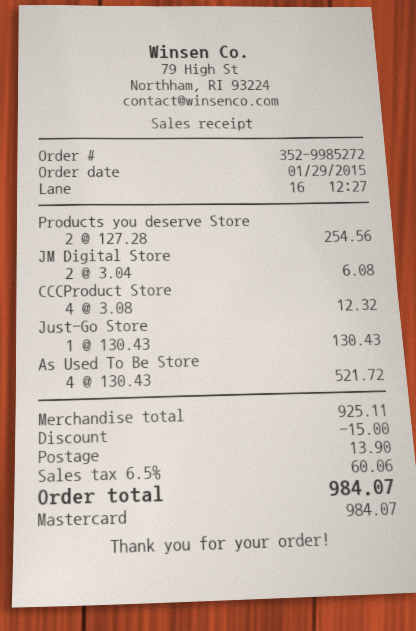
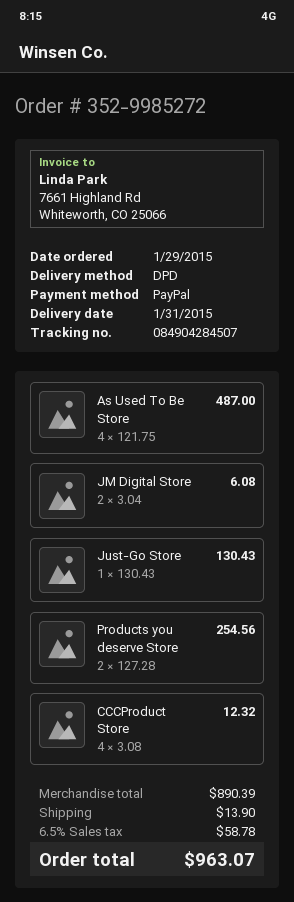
payment method: Mastercard -> PayPal
As Used To Be Store: 4 x 130.43 = 521.72 -> 4 x 121.75 = 487.00
subtotal: 925.11 -> 890.39
discount: 15.00 -> none
tax: 6.5% = 60.06 -> 6.5% = 58.78
total: 984.07 -> 963.07

